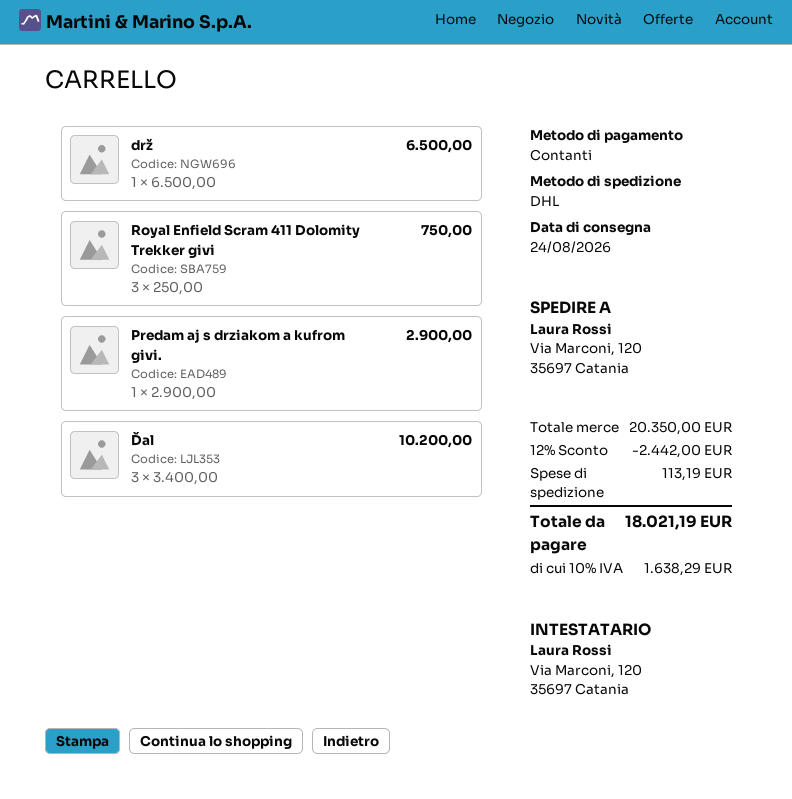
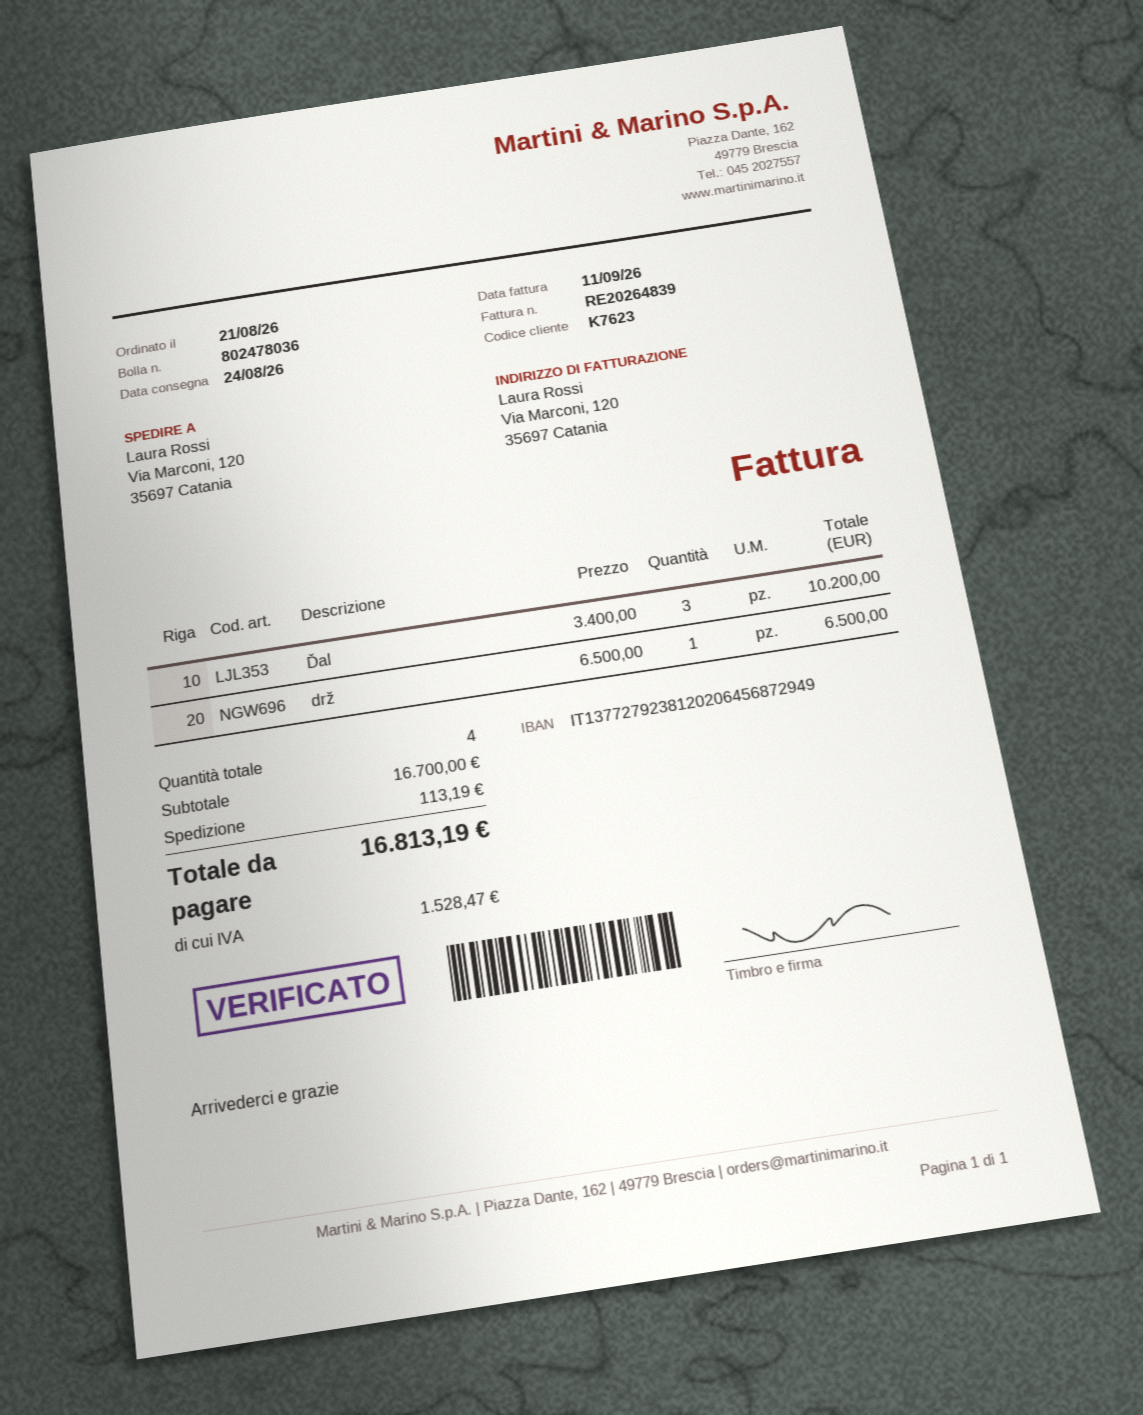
Royal Enfield Scram 411 Dolomity Trekker givi: 3 x 250.00 = 750.00 -> none
Predam aj s drziakom a kufrom givi.: 1 x 2900.00 = 2900.00 -> none
subtotal: 20350.00 -> 16700.00
discount: 12% = 2442.00 -> none
tax: 1638.29 -> 1528.47
total: 18021.19 -> 16813.19

